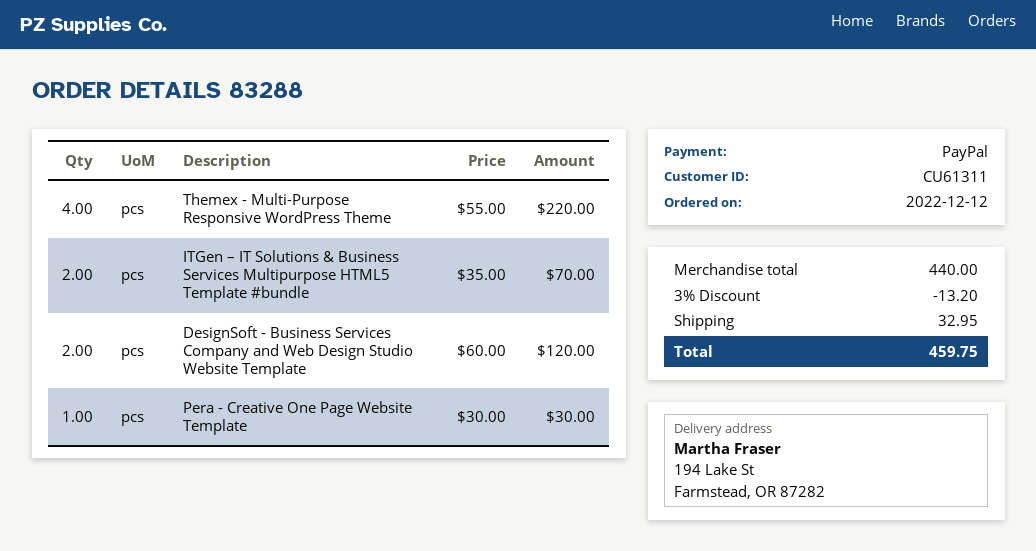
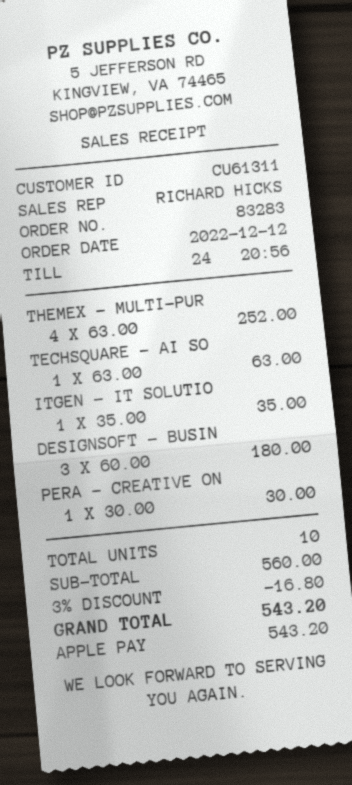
order number: 83288 -> 83283
payment method: PayPal -> Apple Pay
Themex - Multi-Purpose Responsive WordPress Theme: 4 x 55.00 = 220.00 -> 4 x 63.00 = 252.00
ITGen – IT Solutions & Business Services Multipurpose HTML5 Template #bundle: 2 x 35.00 = 70.00 -> 1 x 35.00 = 35.00
DesignSoft - Business Services Company and Web Design Studio Website Template: 2 x 60.00 = 120.00 -> 3 x 60.00 = 180.00
TECHSQUARE - AI SO: none -> 1 x 63.00 = 63.00
subtotal: 440.00 -> 560.00
discount: 3% = 13.20 -> 3% = 16.80
shipping: 32.95 -> none
total: 459.75 -> 543.20

